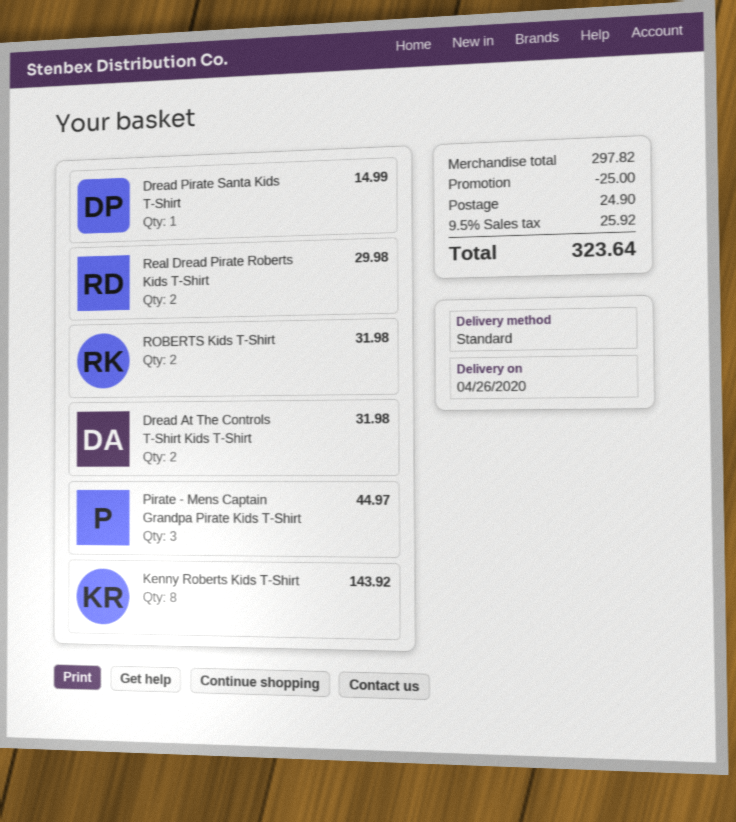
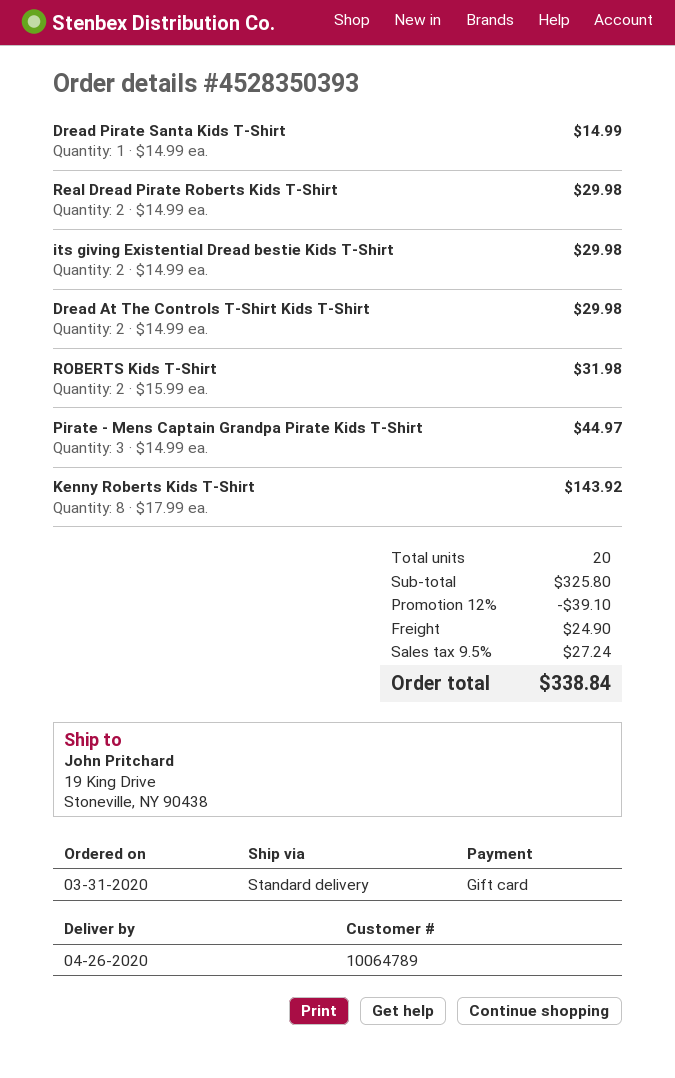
Dread At The Controls T-Shirt Kids T-Shirt: 2 for 31.98 -> 2 for 29.98
its giving Existential Dread bestie Kids T-Shirt: none -> 2 for 29.98
subtotal: 297.82 -> 325.80
discount: 25.00 -> 39.10
tax: 9.5% = 25.92 -> 9.5% = 27.24
total: 323.64 -> 338.84

